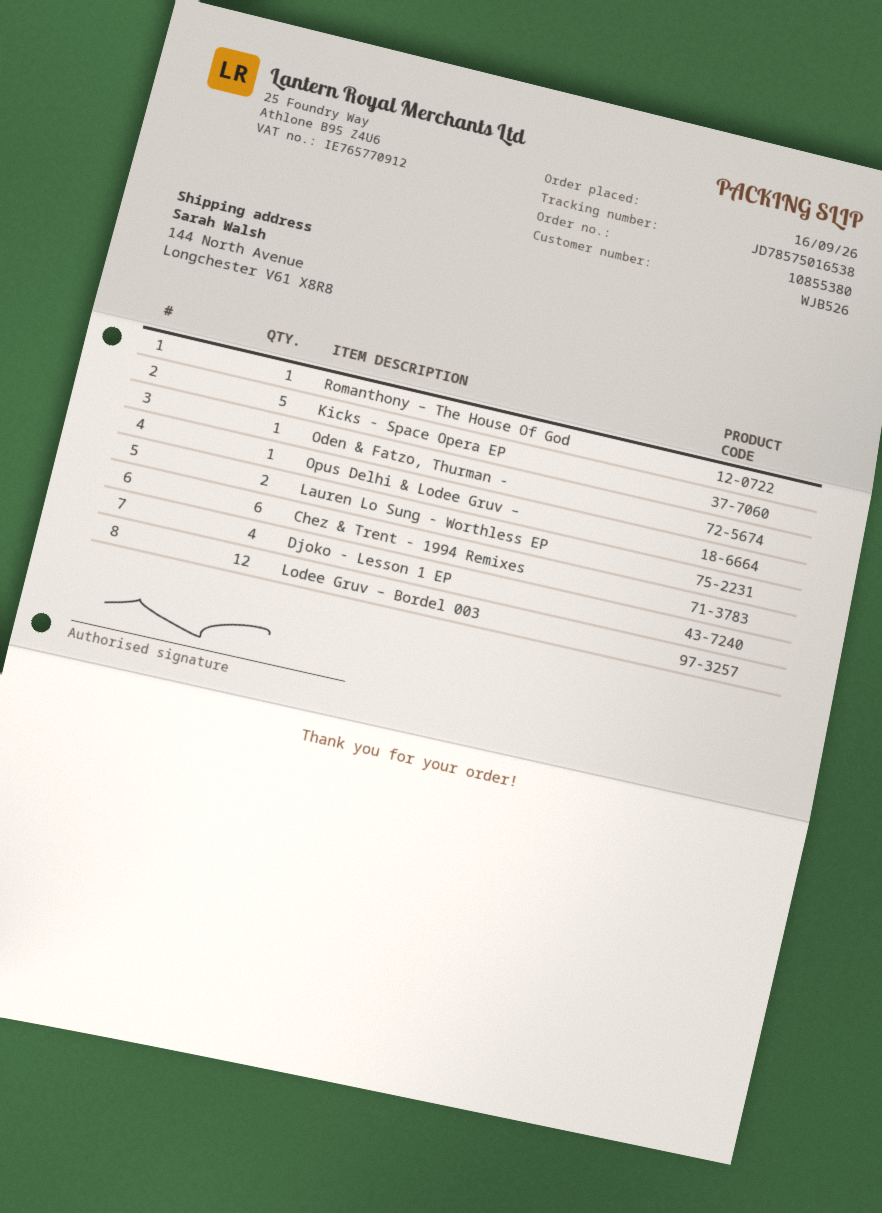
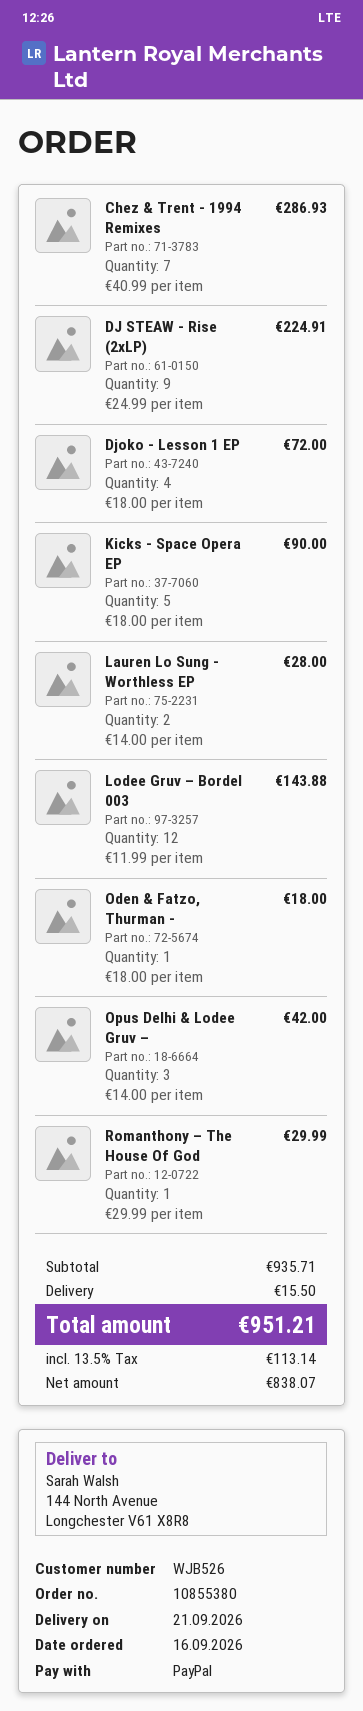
Opus Delhi & Lodee Gruv –: 1 -> 3
Chez & Trent - 1994 Remixes: 6 -> 7
DJ STEAW - Rise (2xLP): none -> 9

